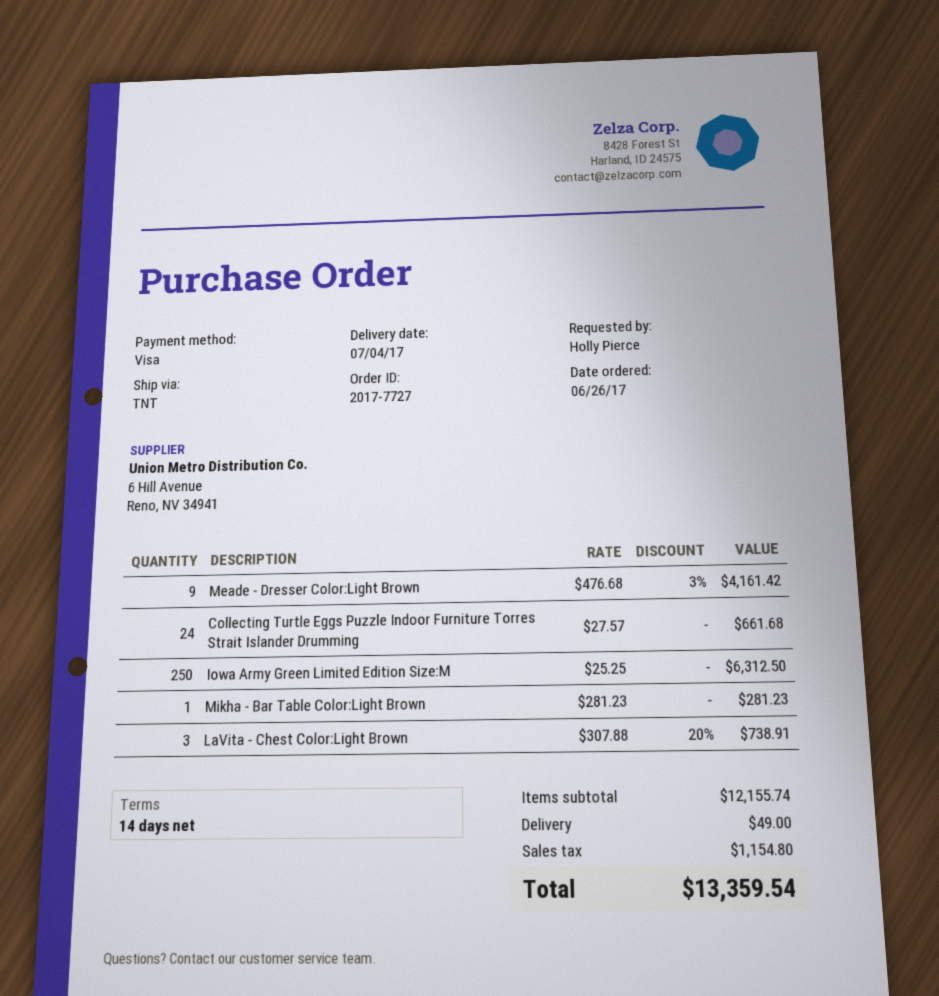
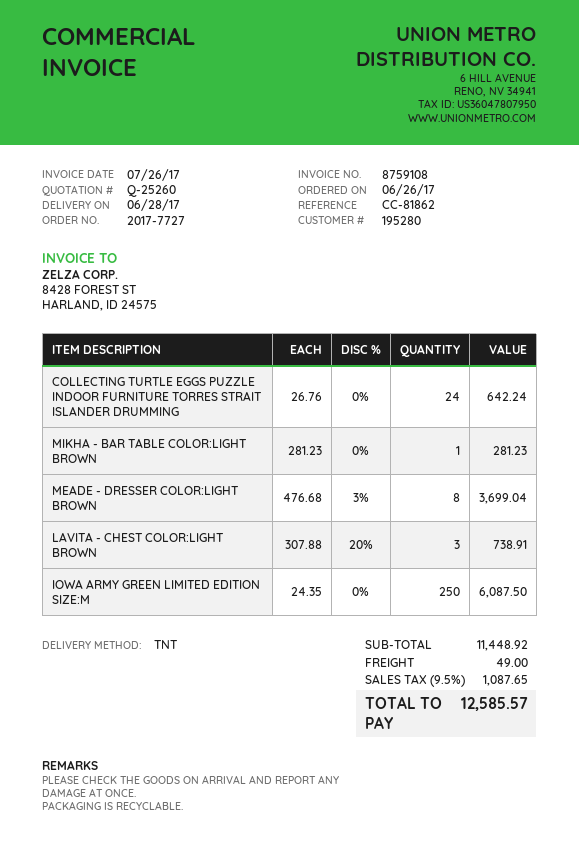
delivery date: 2017-07-04 -> 2017-06-28
Meade - Dresser Color:Light Brown: 9 x 476.68 - 3% = 4161.42 -> 8 x 476.68 - 3% = 3699.04
Collecting Turtle Eggs Puzzle Indoor Furniture Torres Strait Islander Drumming: 24 x 27.57 = 661.68 -> 24 x 26.76 = 642.24
Iowa Army Green Limited Edition Size:M: 250 x 25.25 = 6312.50 -> 250 x 24.35 = 6087.50
subtotal: 12155.74 -> 11448.92
tax: 1154.80 -> 1087.65
total: 13359.54 -> 12585.57

